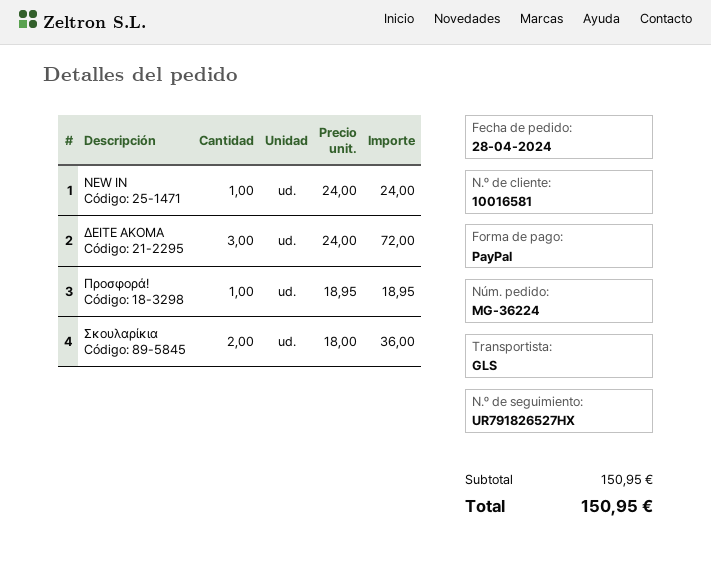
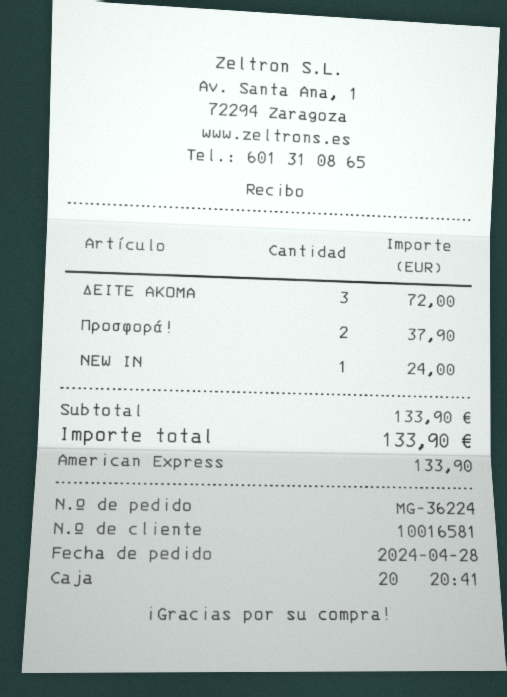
payment method: PayPal -> American Express
Προσφορά!: 1 for 18.95 -> 2 for 37.90
Σκουλαρίκια: 2 for 36.00 -> none
subtotal: 150.95 -> 133.90
total: 150.95 -> 133.90

